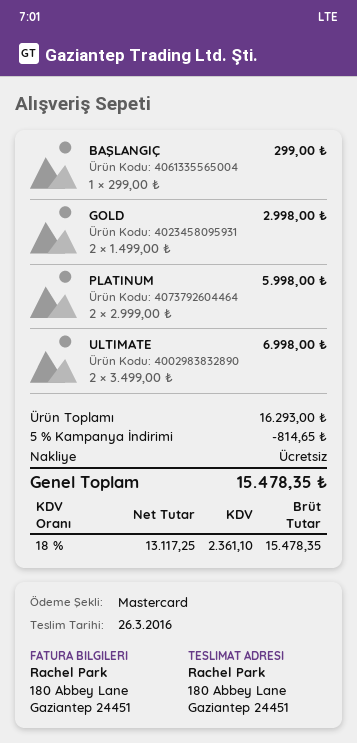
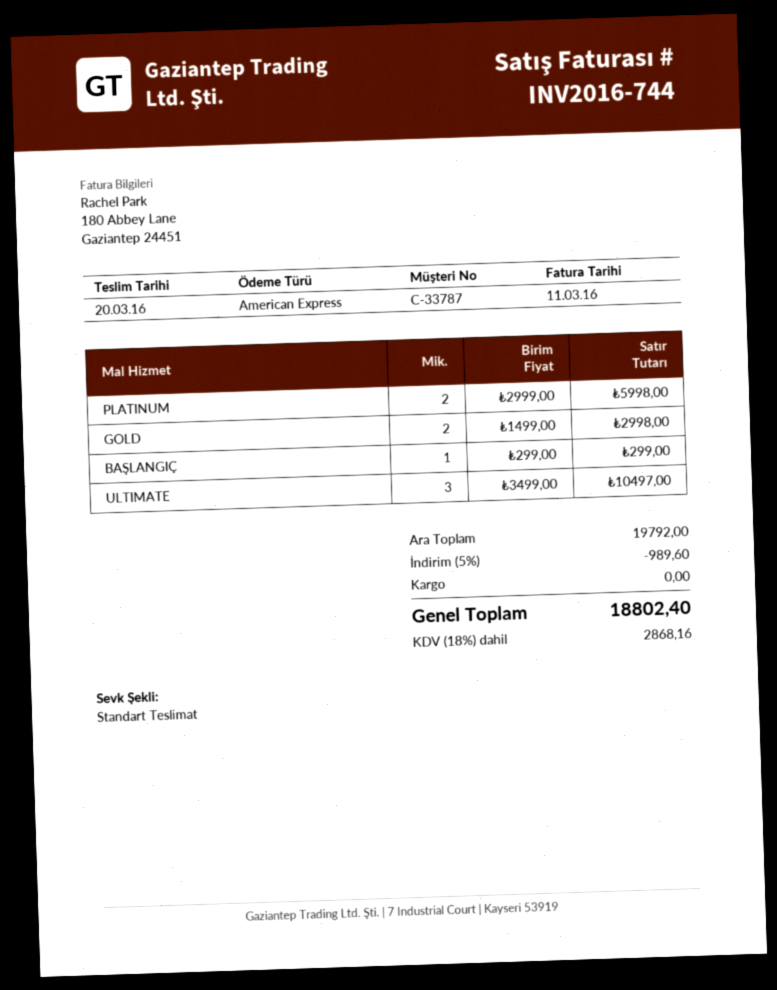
delivery date: 2016-03-26 -> 2016-03-20
payment method: Mastercard -> American Express
ULTIMATE: 2 x 3499.00 = 6998.00 -> 3 x 3499.00 = 10497.00
subtotal: 16293.00 -> 19792.00
discount: 5% = 814.65 -> 5% = 989.60
tax: 18% = 2361.10 -> 18% = 2868.16
total: 15478.35 -> 18802.40

